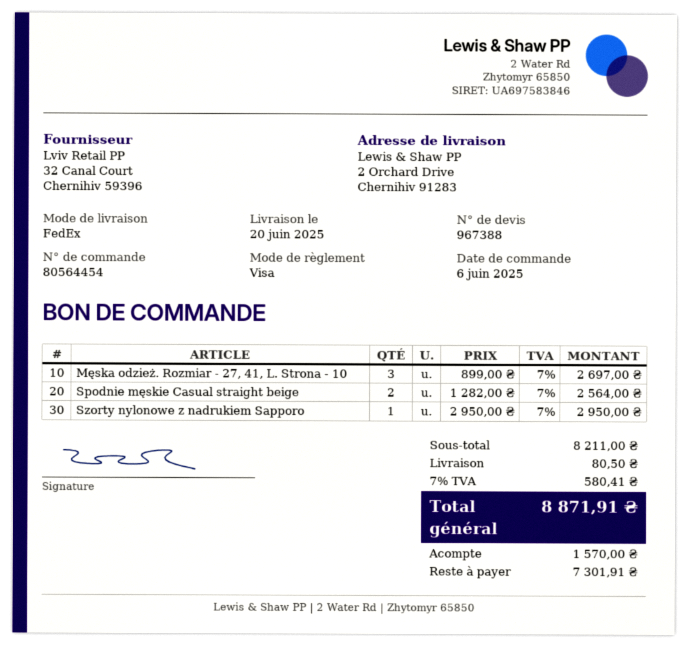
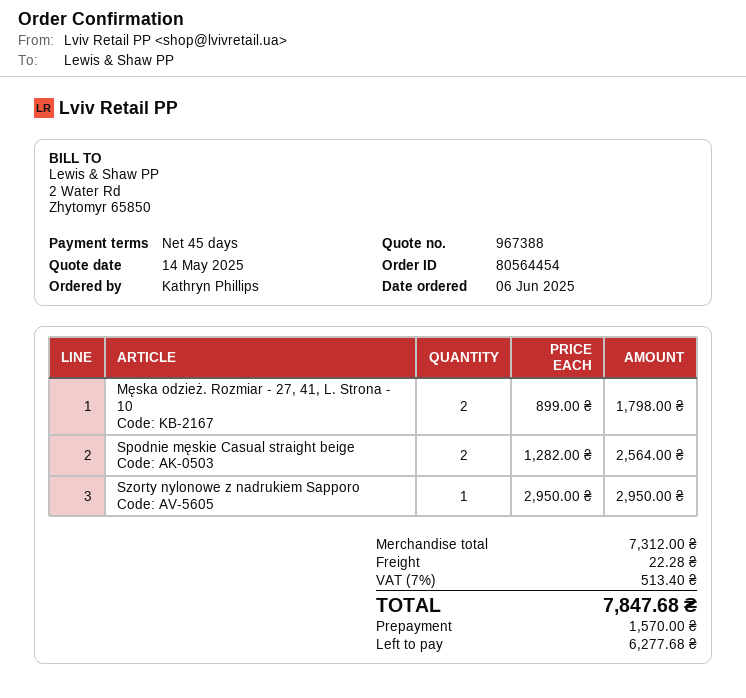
Męska odzież. Rozmiar - 27, 41, L. Strona - 10: 3 x 899.00 = 2697.00 -> 2 x 899.00 = 1798.00
subtotal: 8211.00 -> 7312.00
shipping: 80.50 -> 22.28
tax: 7% = 580.41 -> 7% = 513.40
total: 8871.91 -> 7847.68
balance: 7301.91 -> 6277.68

